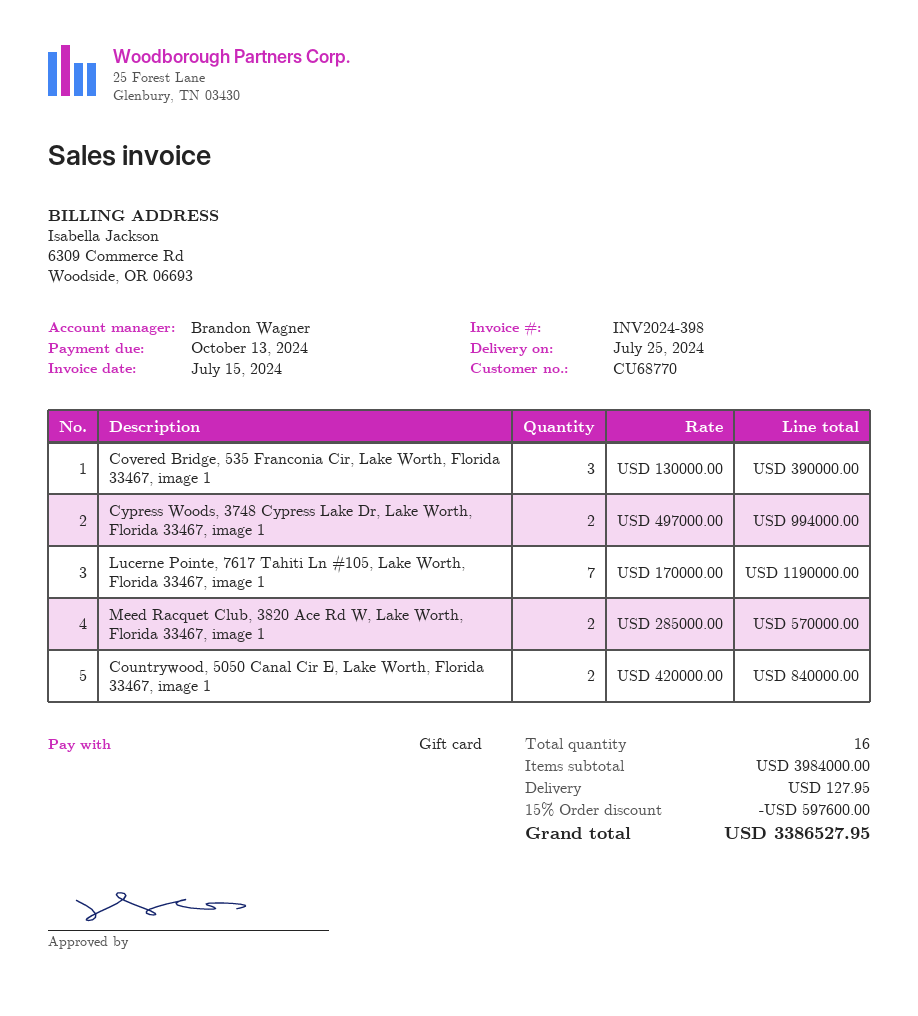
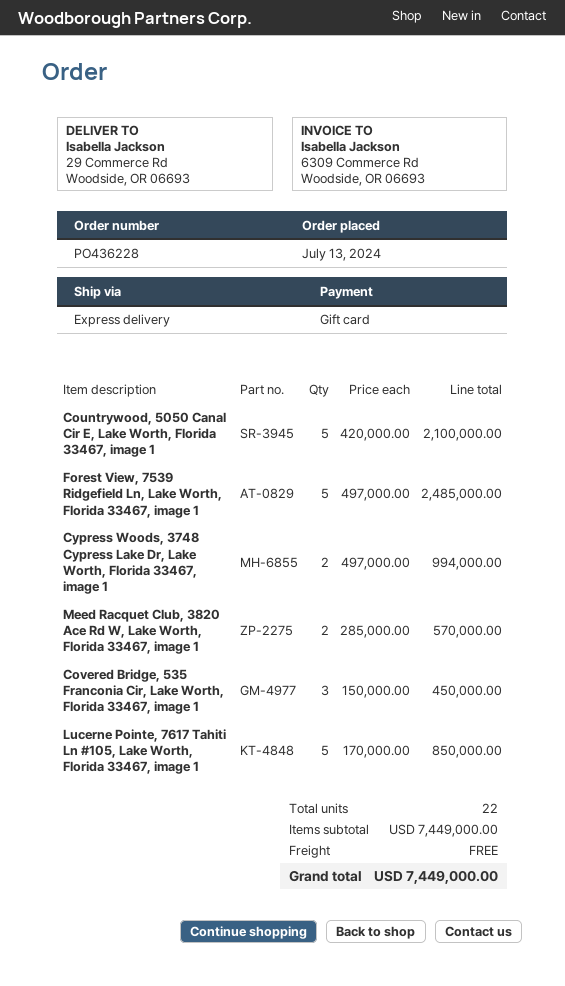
Covered Bridge, 535 Franconia Cir, Lake Worth, Florida 33467, image 1: 3 x 130000.00 = 390000.00 -> 3 x 150000.00 = 450000.00
Lucerne Pointe, 7617 Tahiti Ln #105, Lake Worth, Florida 33467, image 1: 7 x 170000.00 = 1190000.00 -> 5 x 170000.00 = 850000.00
Countrywood, 5050 Canal Cir E, Lake Worth, Florida 33467, image 1: 2 x 420000.00 = 840000.00 -> 5 x 420000.00 = 2100000.00
Forest View, 7539 Ridgefield Ln, Lake Worth, Florida 33467, image 1: none -> 5 x 497000.00 = 2485000.00
total quantity: 16 -> 22
subtotal: 3984000.00 -> 7449000.00
discount: 15% = 597600.00 -> none
shipping: 127.95 -> 0.00
total: 3386527.95 -> 7449000.00

